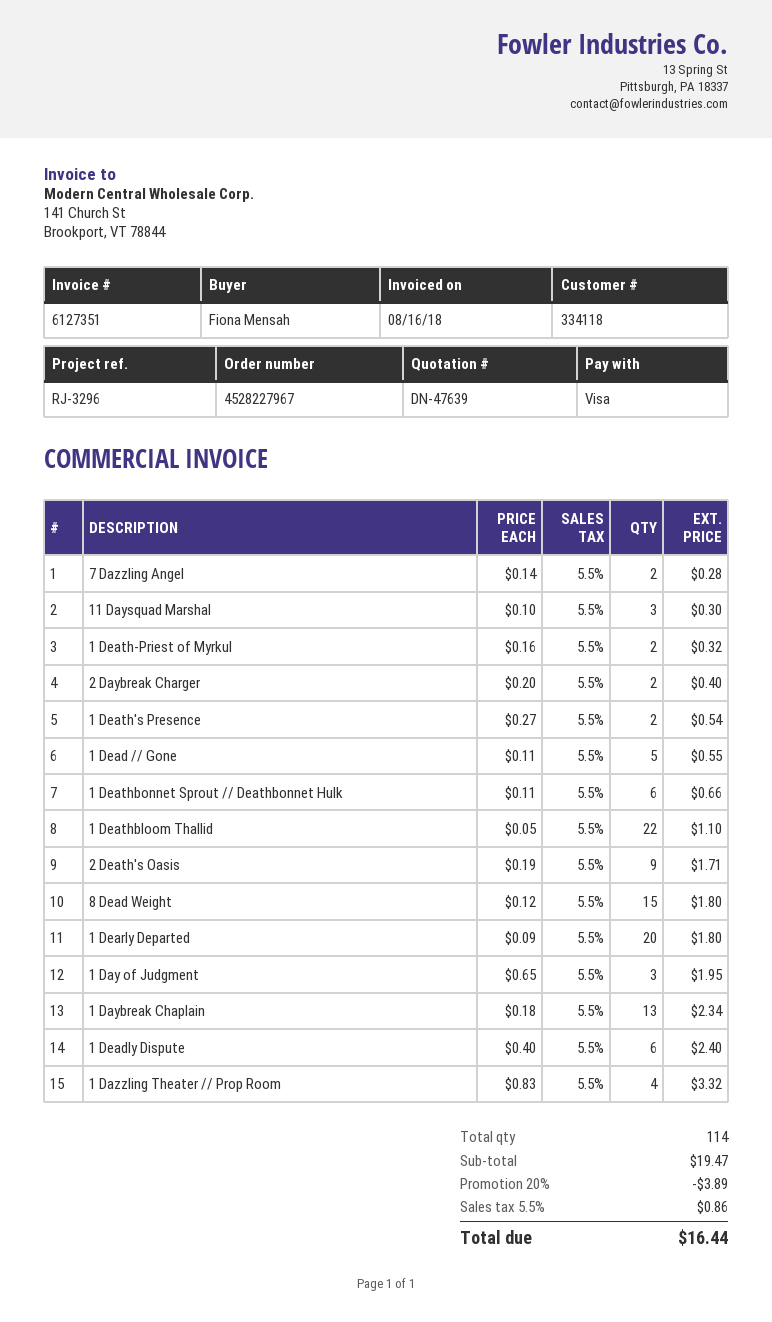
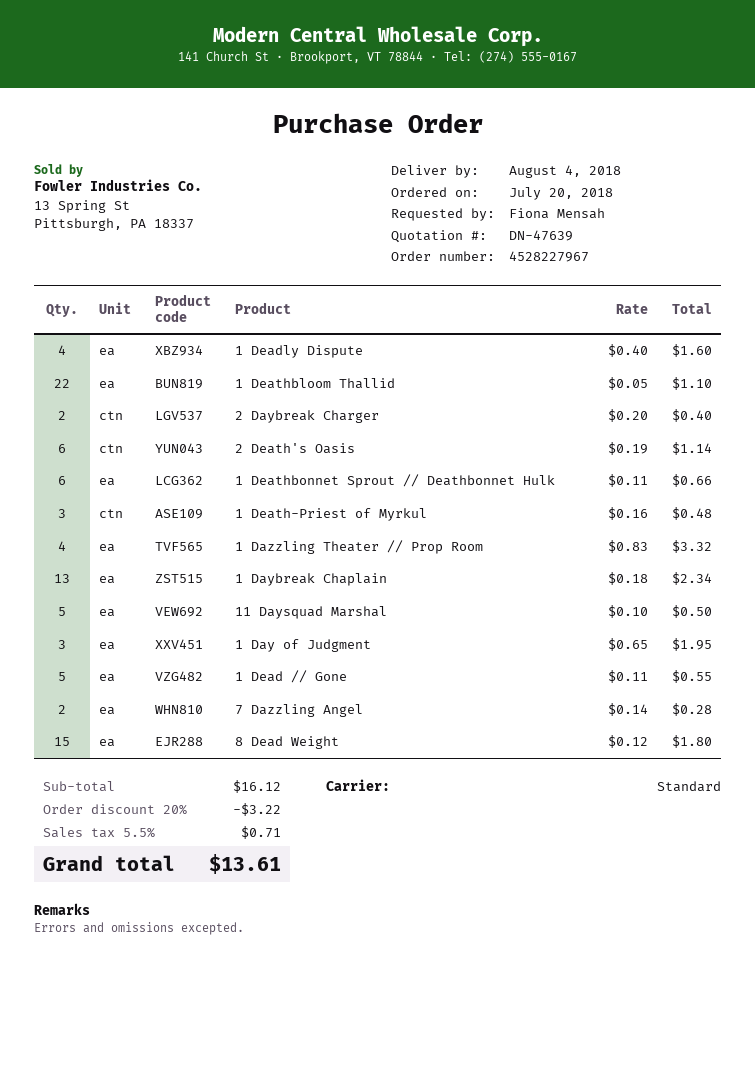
11 Daysquad Marshal: 3 x 0.10 = 0.30 -> 5 x 0.10 = 0.50
1 Death-Priest of Myrkul: 2 x 0.16 = 0.32 -> 3 x 0.16 = 0.48
1 Death's Presence: 2 x 0.27 = 0.54 -> none
2 Death's Oasis: 9 x 0.19 = 1.71 -> 6 x 0.19 = 1.14
1 Dearly Departed: 20 x 0.09 = 1.80 -> none
1 Deadly Dispute: 6 x 0.40 = 2.40 -> 4 x 0.40 = 1.60
subtotal: 19.47 -> 16.12
discount: 20% = 3.89 -> 20% = 3.22
tax: 5.5% = 0.86 -> 5.5% = 0.71
total: 16.44 -> 13.61

